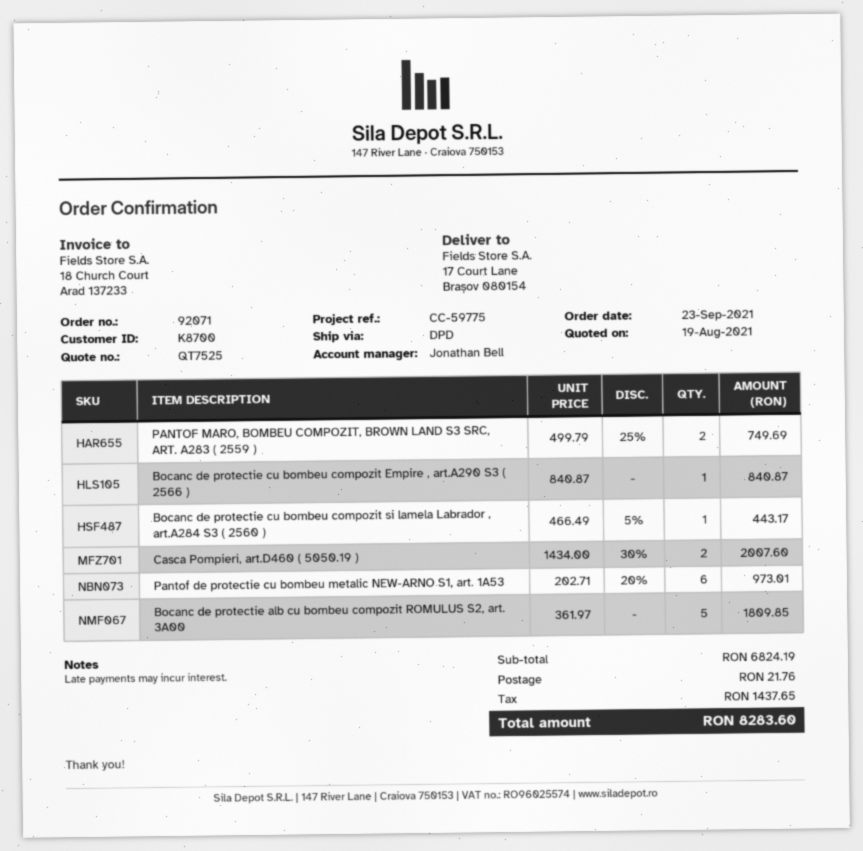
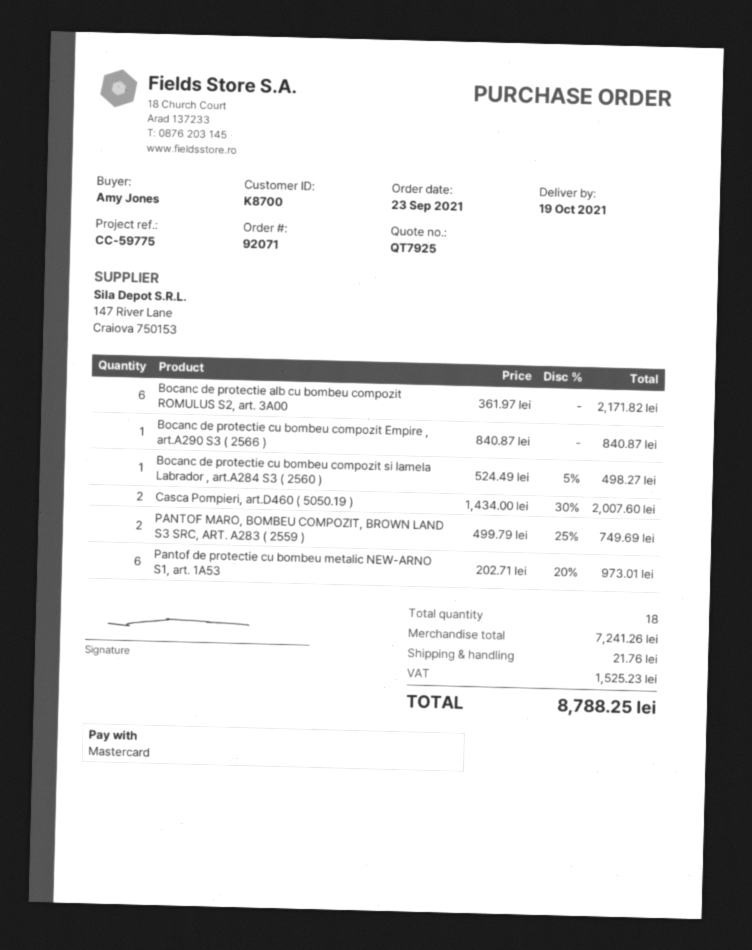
quote number: QT7525 -> QT7925
Bocanc de protectie cu bombeu compozit si lamela Labrador , art.A284 S3 ( 2560 ): 1 x 466.49 - 5% = 443.17 -> 1 x 524.49 - 5% = 498.27
Bocanc de protectie alb cu bombeu compozit ROMULUS S2, art. 3A00: 5 x 361.97 = 1809.85 -> 6 x 361.97 = 2171.82
subtotal: 6824.19 -> 7241.26
tax: 1437.65 -> 1525.23
total: 8283.60 -> 8788.25

